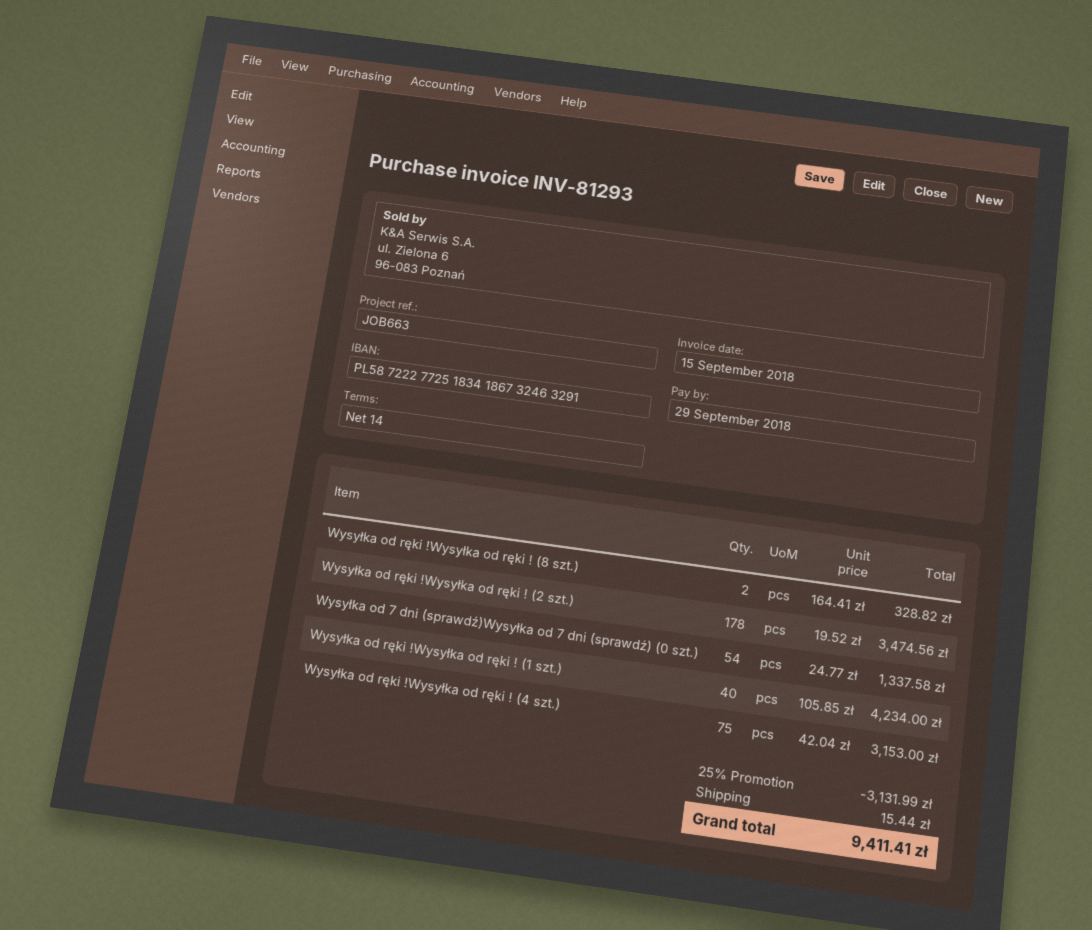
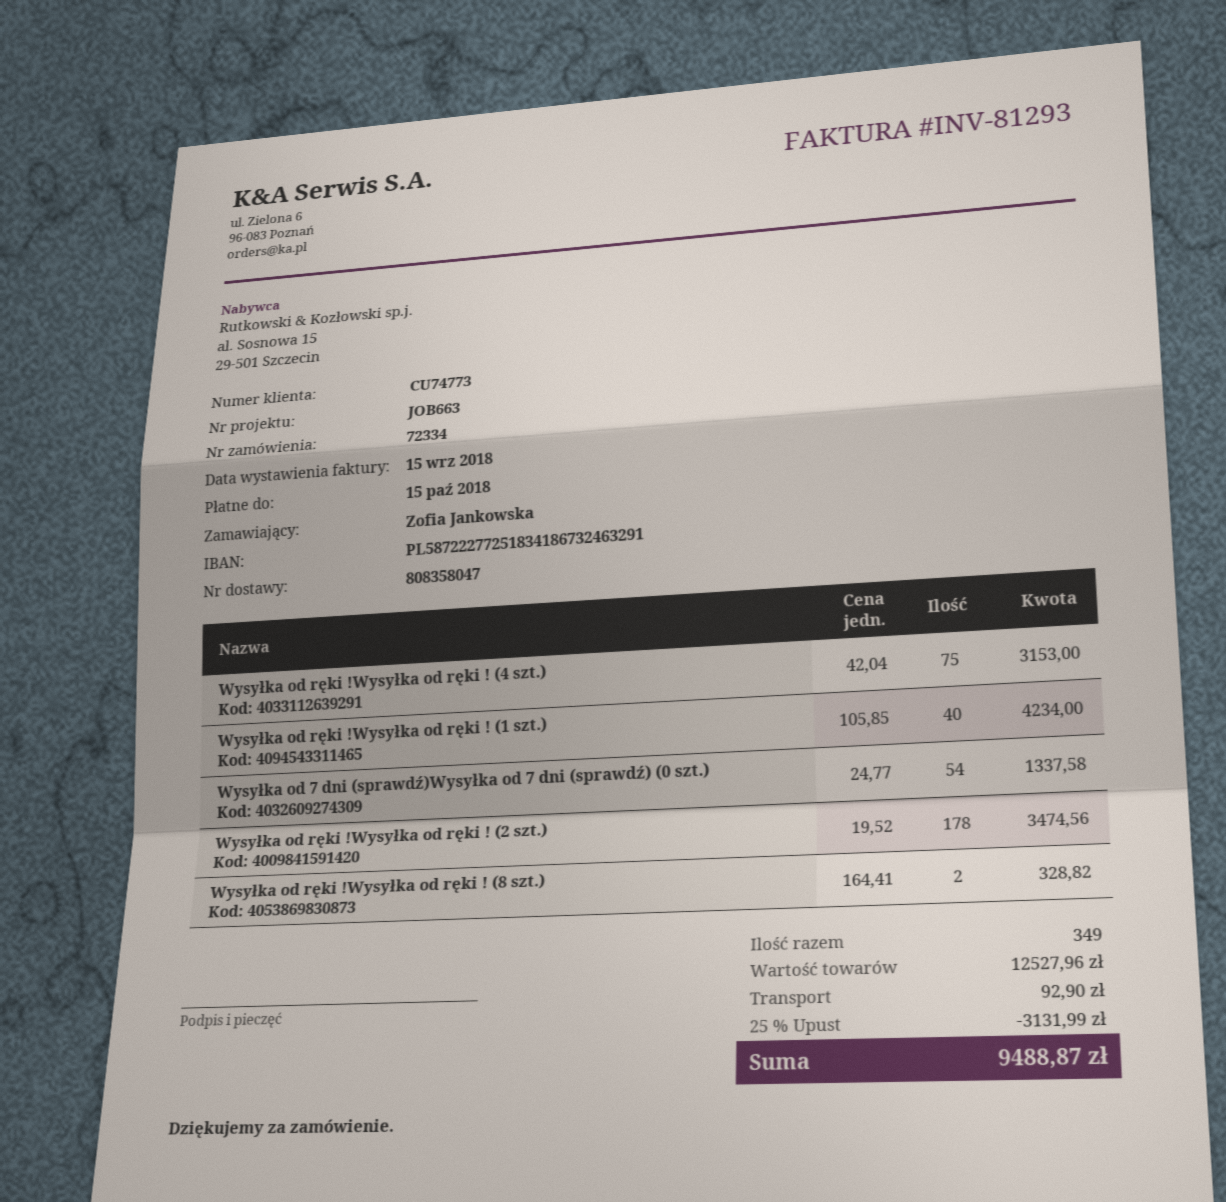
due date: 2018-09-29 -> 2018-10-15
shipping: 15.44 -> 92.90
total: 9411.41 -> 9488.87

